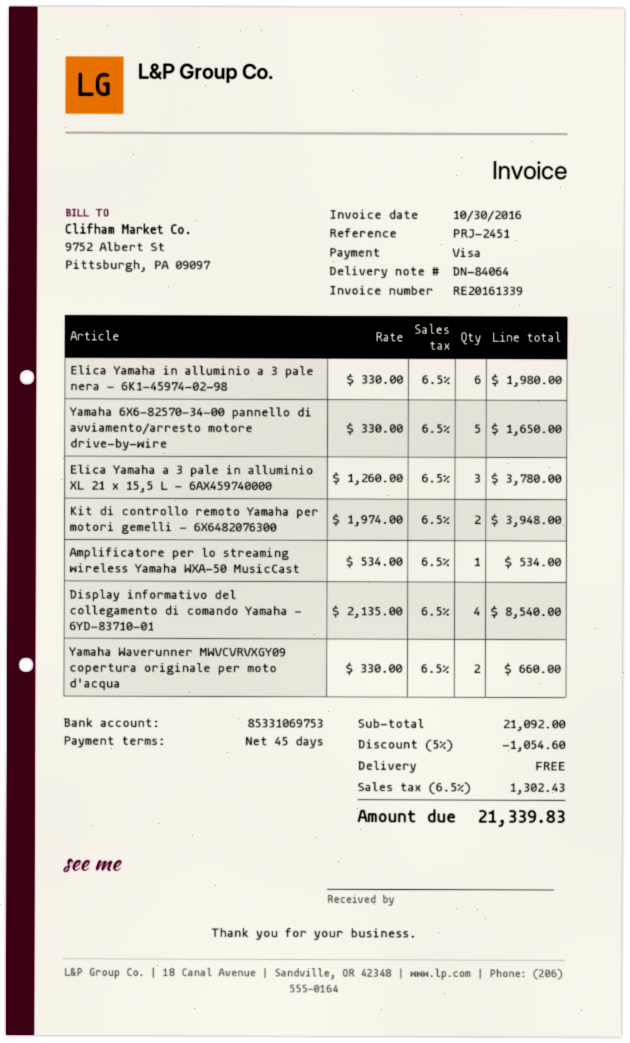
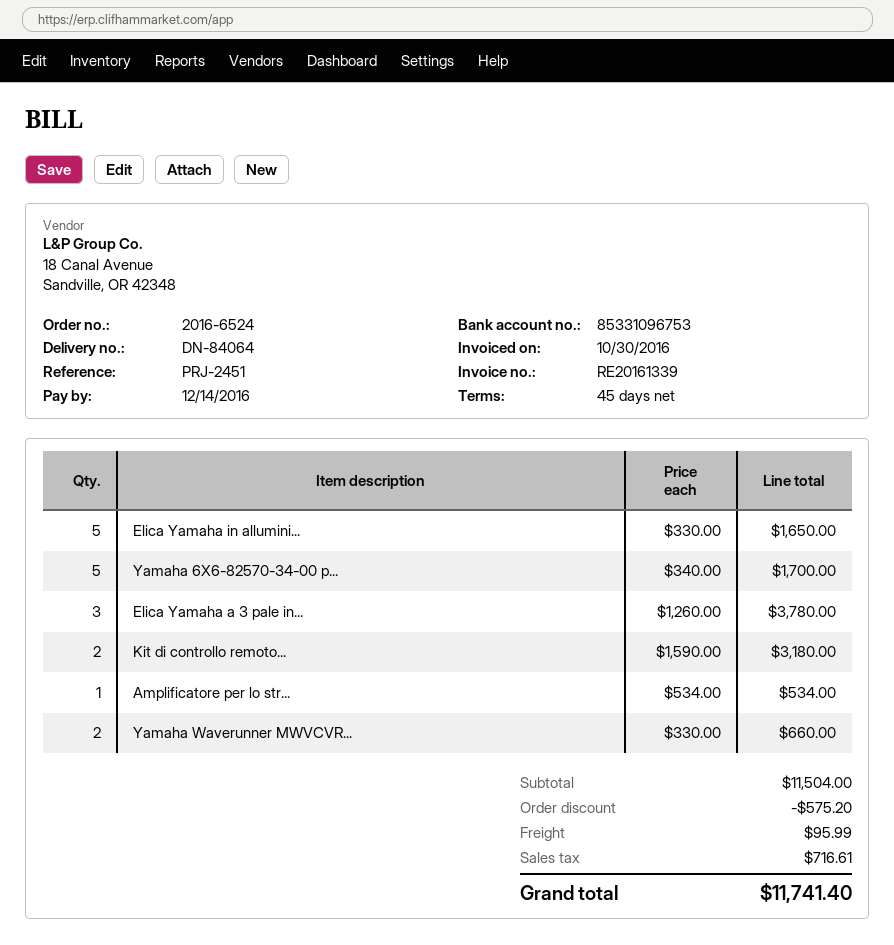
bank account: 85331069753 -> 85331096753
Elica Yamaha in alluminio a 3 pale nera - 6K1-45974-02-98: 6 x 330.00 = 1980.00 -> 5 x 330.00 = 1650.00
Yamaha 6X6-82570-34-00 pannello di avviamento/arresto motore drive-by-wire: 5 x 330.00 = 1650.00 -> 5 x 340.00 = 1700.00
Kit di controllo remoto Yamaha per motori gemelli - 6X6482076300: 2 x 1974.00 = 3948.00 -> 2 x 1590.00 = 3180.00
Display informativo del collegamento di comando Yamaha - 6YD-83710-01: 4 x 2135.00 = 8540.00 -> none
subtotal: 21092.00 -> 11504.00
discount: 1054.60 -> 575.20
shipping: 0.00 -> 95.99
tax: 1302.43 -> 716.61
total: 21339.83 -> 11741.40

